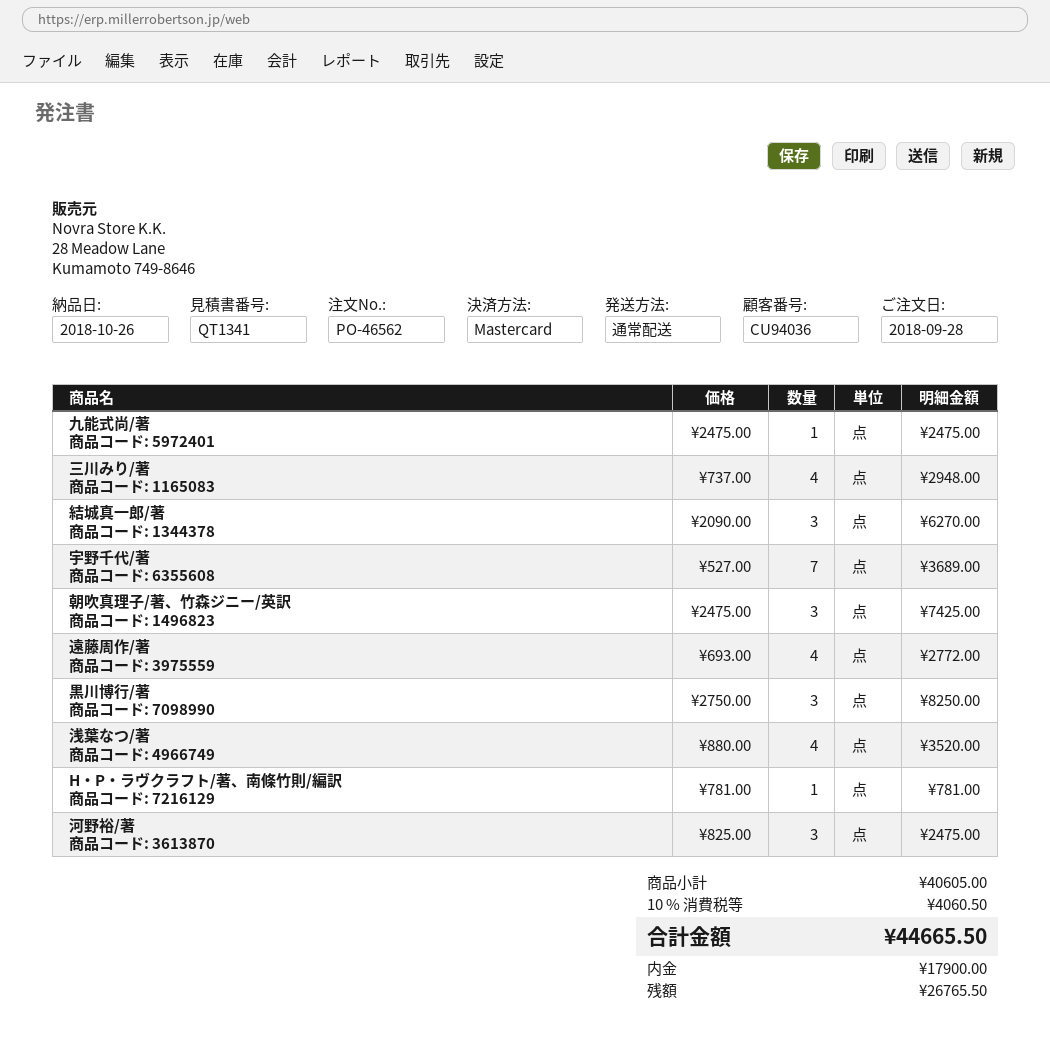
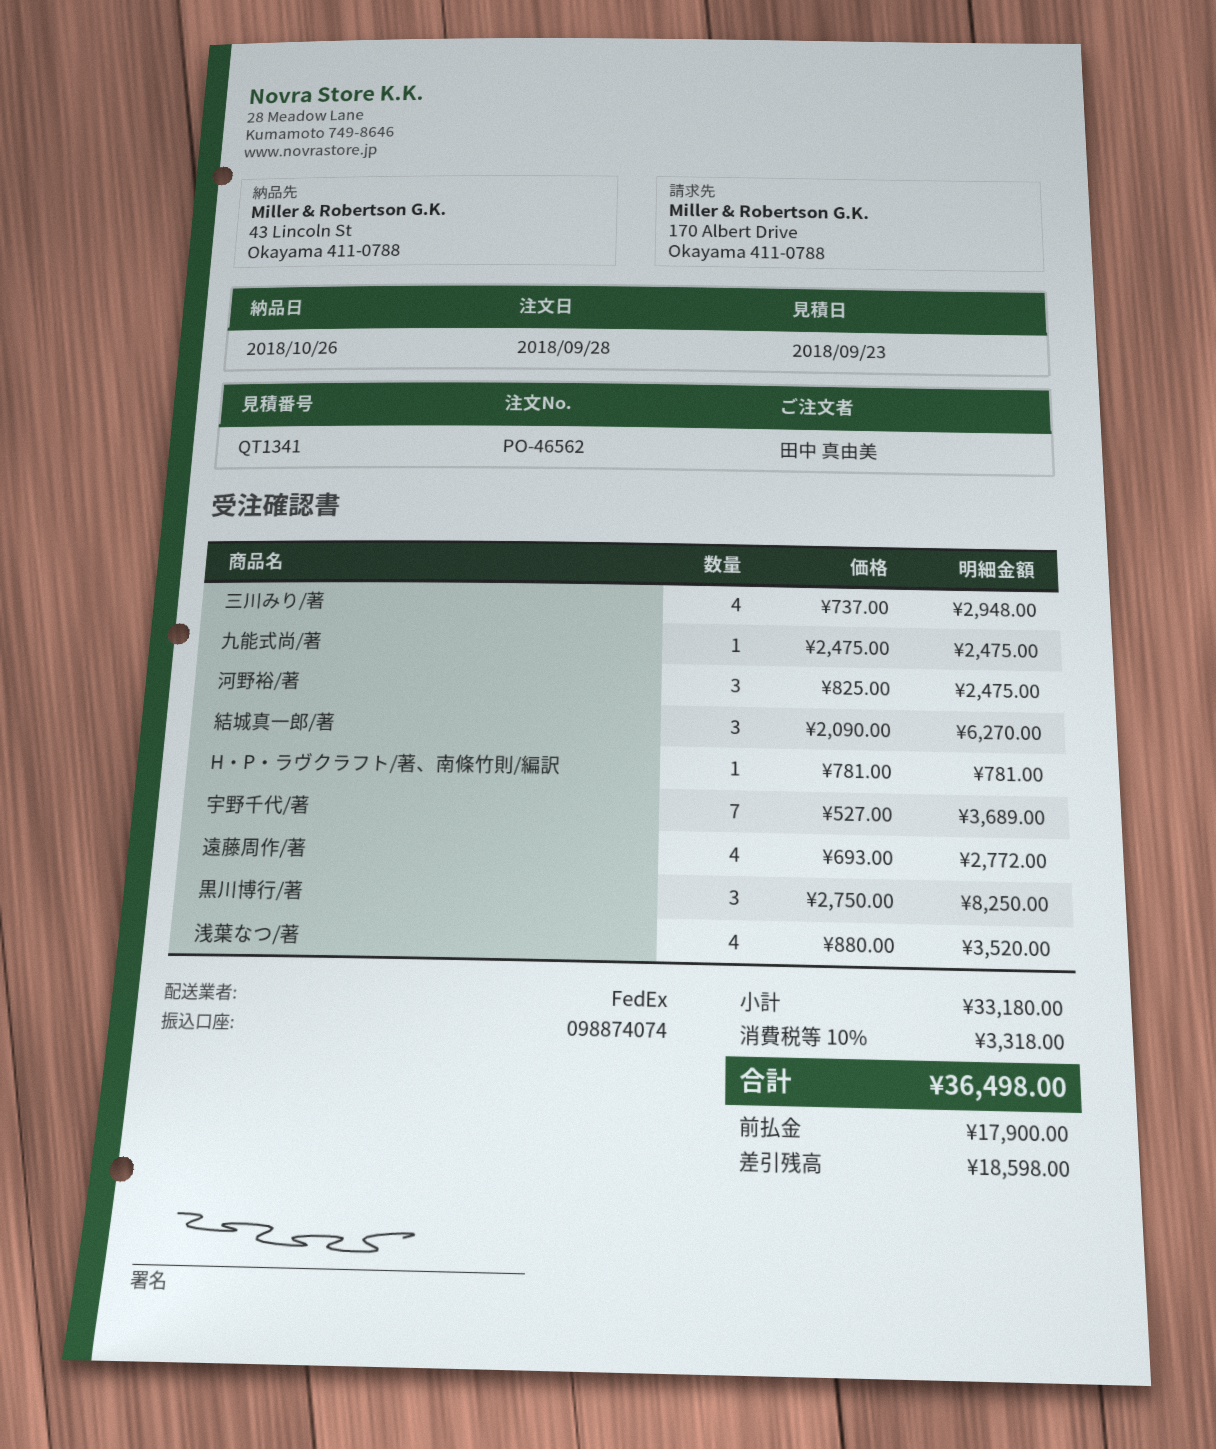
shipping method: standard -> FedEx
朝吹真理子/著、竹森ジニー/英訳: 3 x 2475.00 = 7425.00 -> none
subtotal: 40605.00 -> 33180.00
tax: 10% = 4060.50 -> 10% = 3318.00
total: 44665.50 -> 36498.00
balance: 26765.50 -> 18598.00

